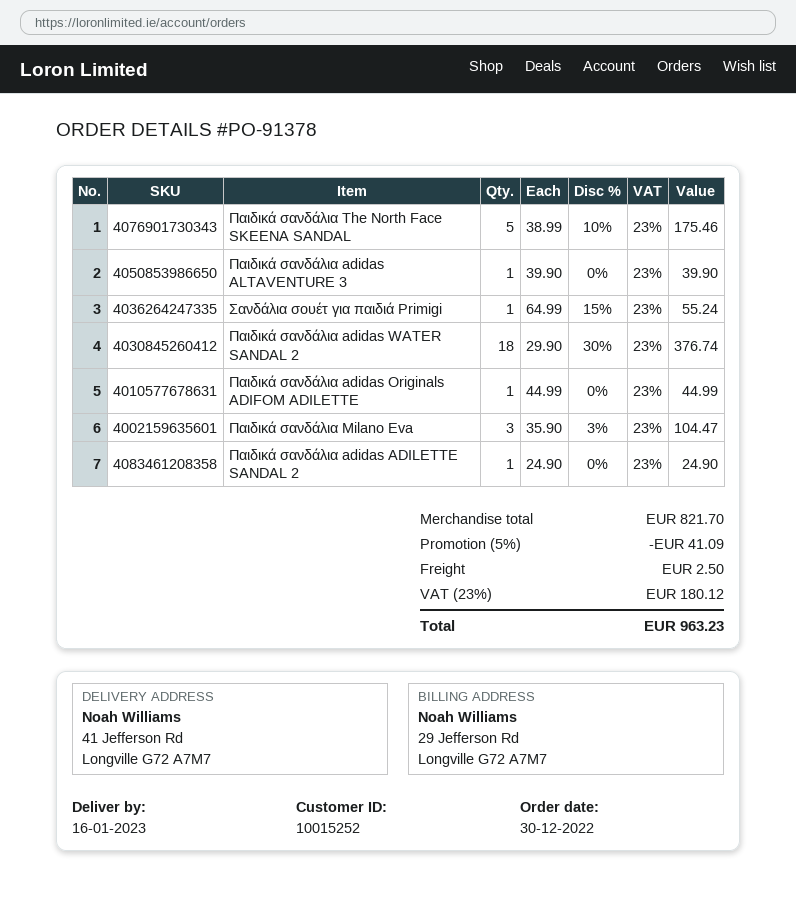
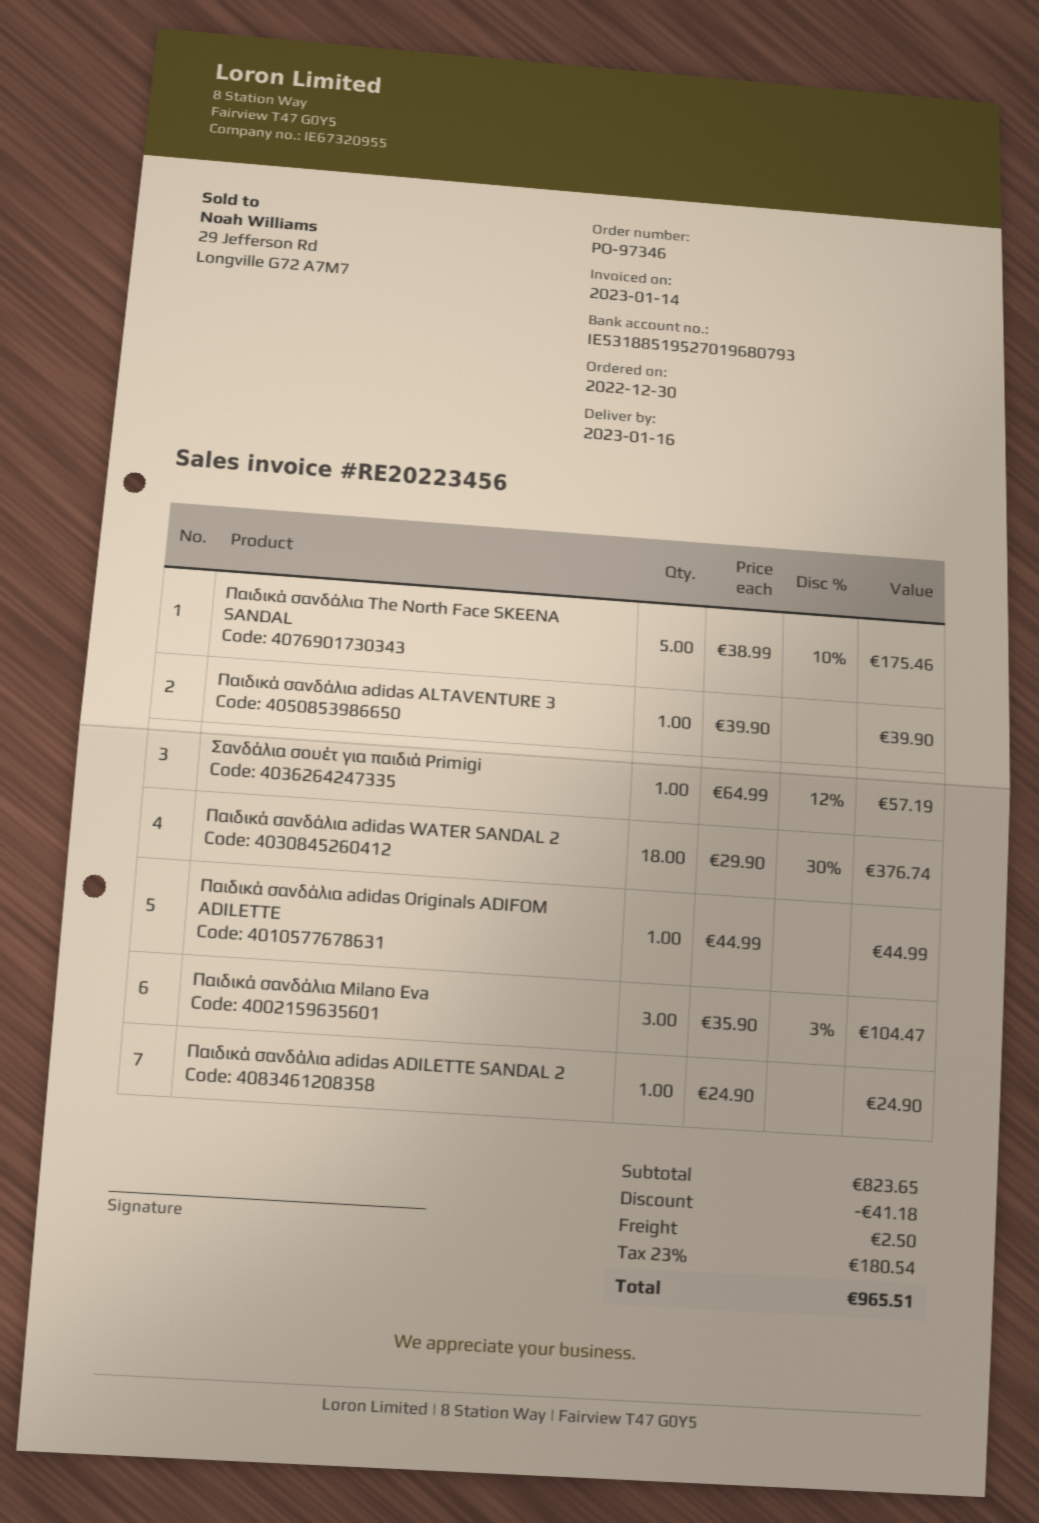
order number: PO-91378 -> PO-97346
Σανδάλια σουέτ για παιδιά Primigi: 1 x 64.99 - 15% = 55.24 -> 1 x 64.99 - 12% = 57.19
subtotal: 821.70 -> 823.65
discount: 41.09 -> 41.18
tax: 23% = 180.12 -> 23% = 180.54
total: 963.23 -> 965.51

